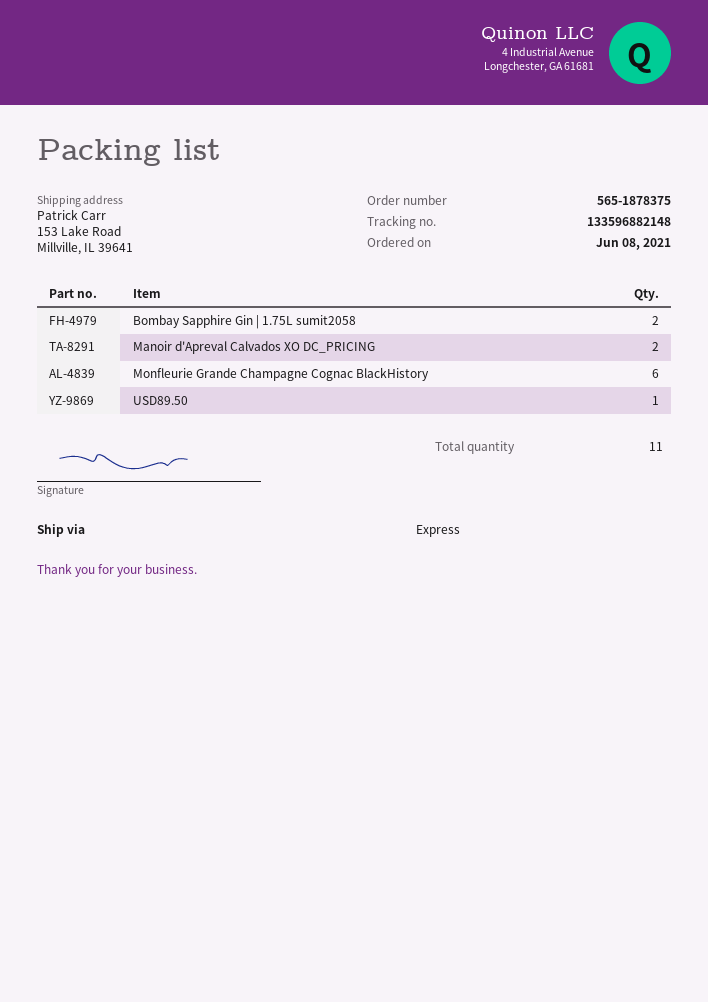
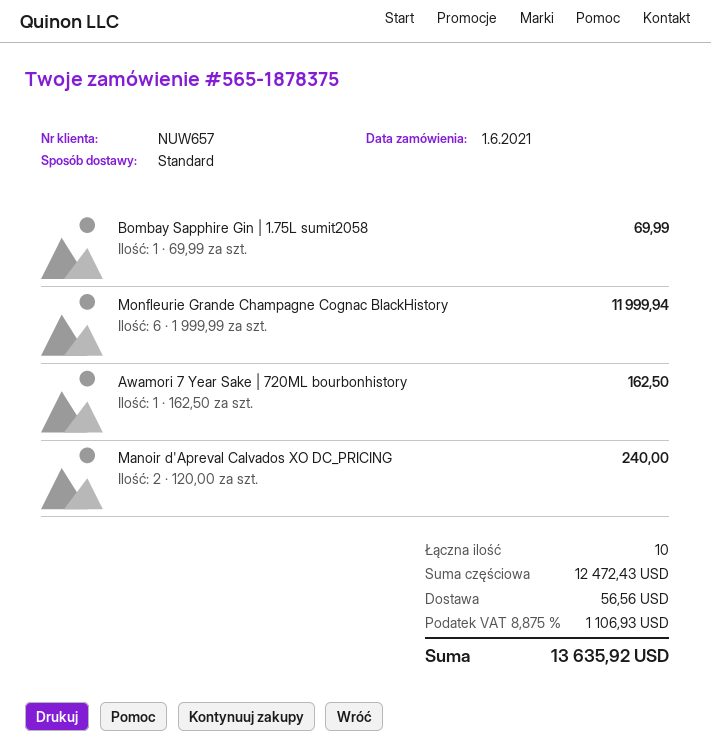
order date: 2021-06-08 -> 2021-06-01
shipping method: express -> standard
Bombay Sapphire Gin | 1.75L sumit2058: 2 -> 1
USD89.50: 1 -> none
Awamori 7 Year Sake | 720ML bourbonhistory: none -> 1
total quantity: 11 -> 10

